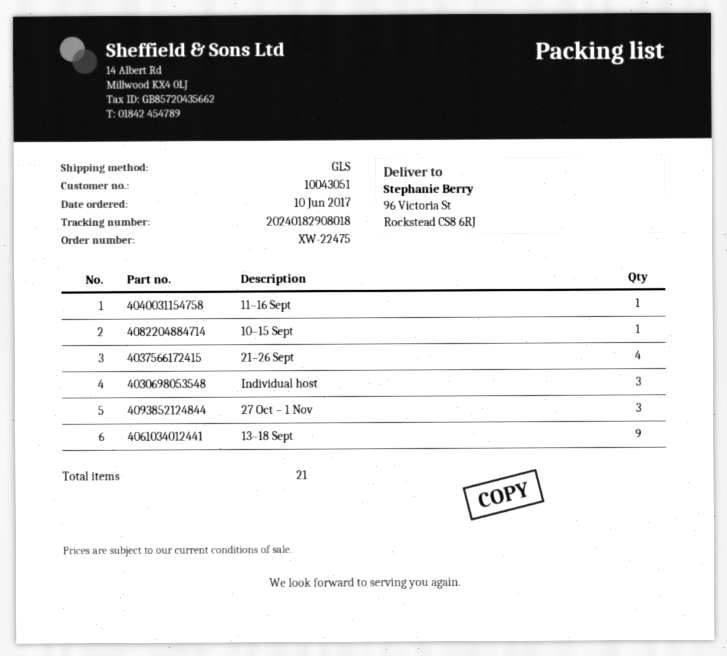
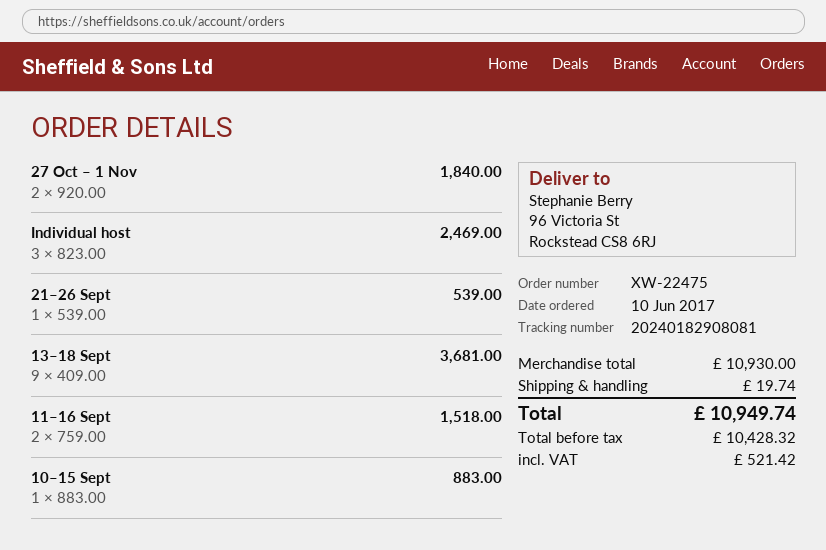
tracking number: 20240182908018 -> 20240182908081
11–16 Sept: 1 -> 2
21–26 Sept: 4 -> 1
27 Oct – 1 Nov: 3 -> 2

